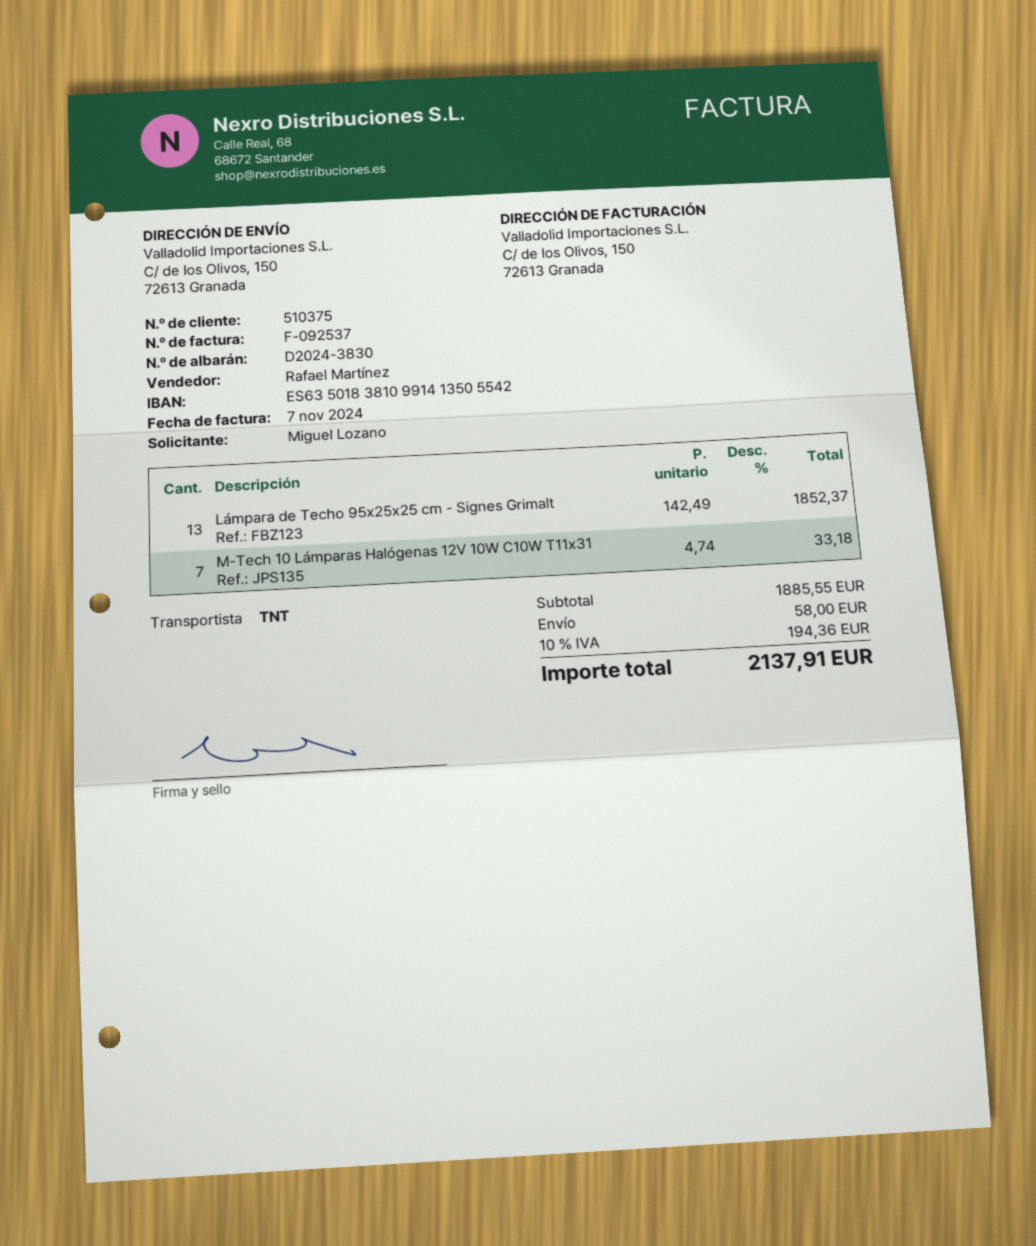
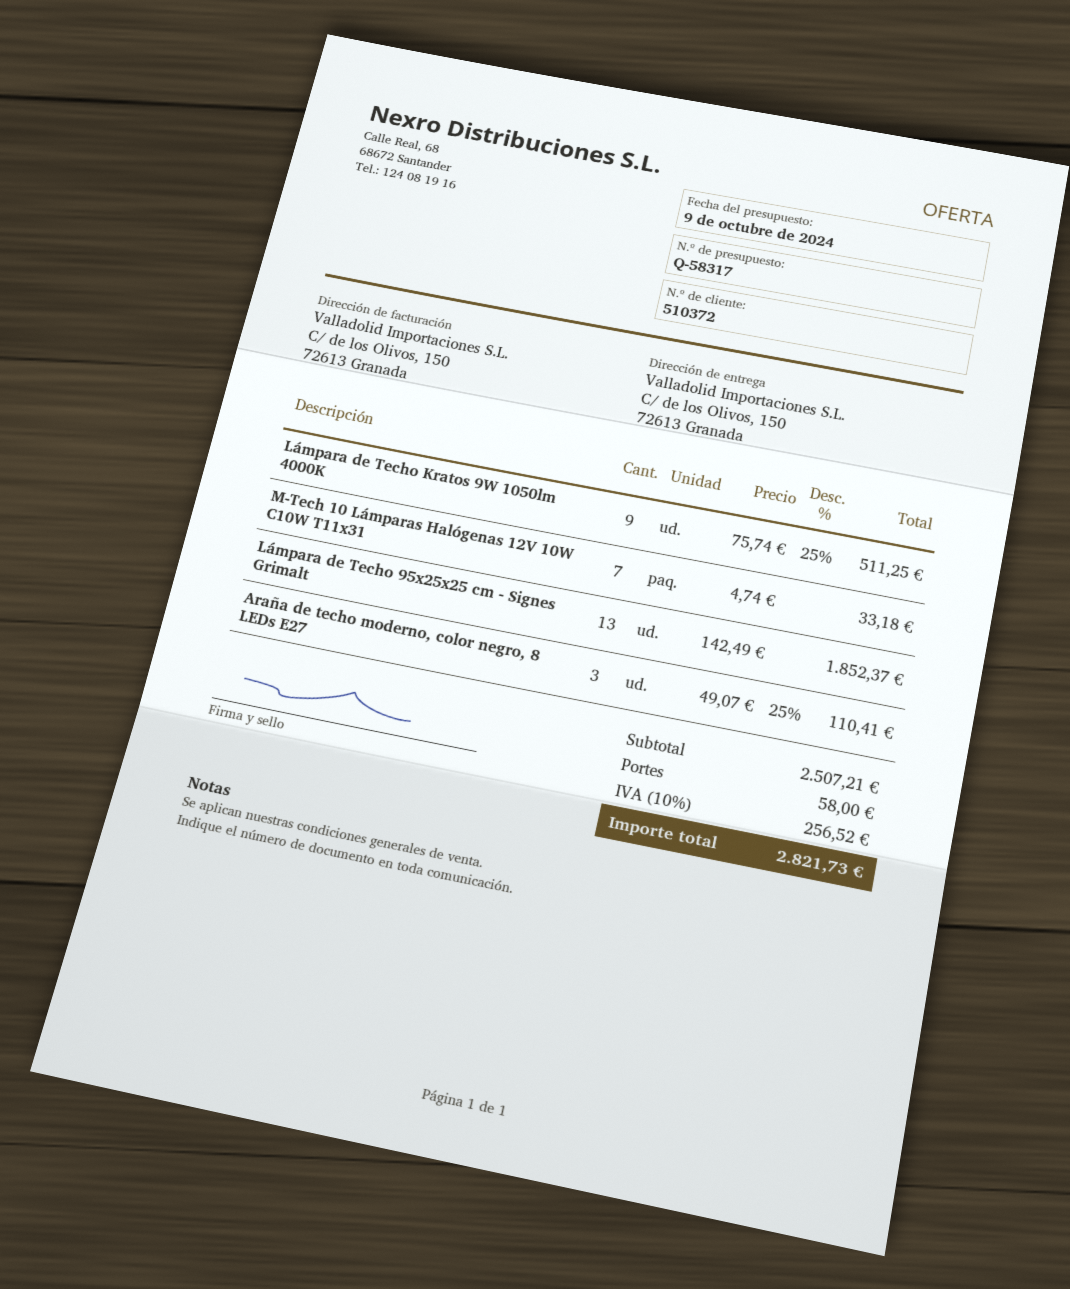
customer number: 510375 -> 510372
Lámpara de Techo Kratos 9W 1050lm 4000K: none -> 9 x 75.74 - 25% = 511.25
Araña de techo moderno, color negro, 8 LEDs E27: none -> 3 x 49.07 - 25% = 110.41
subtotal: 1885.55 -> 2507.21
tax: 10% = 194.36 -> 10% = 256.52
total: 2137.91 -> 2821.73

